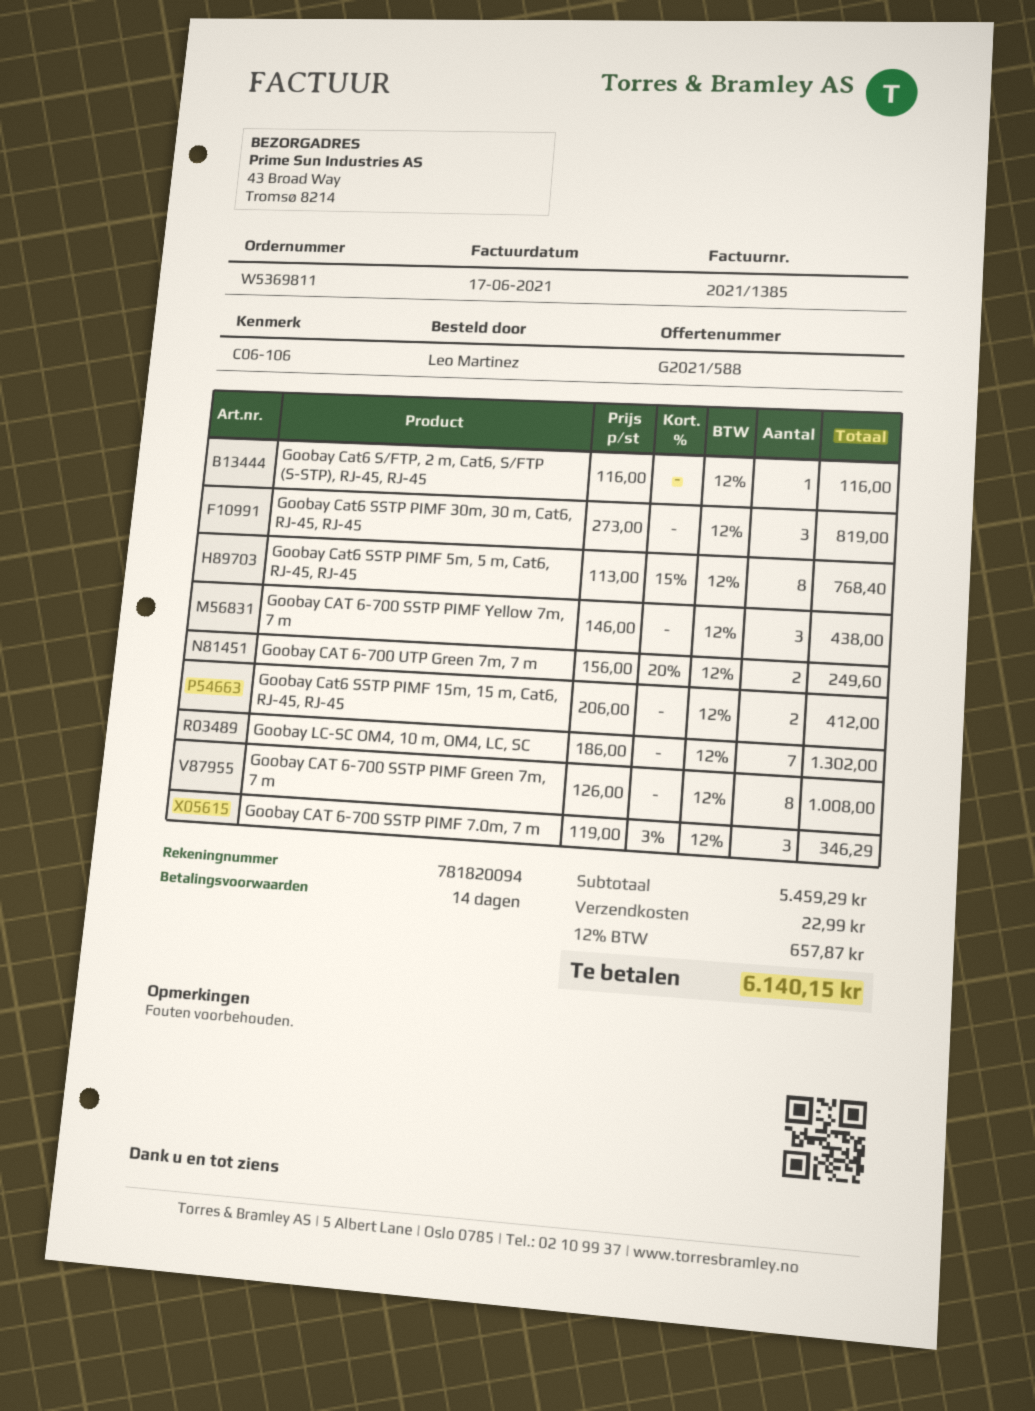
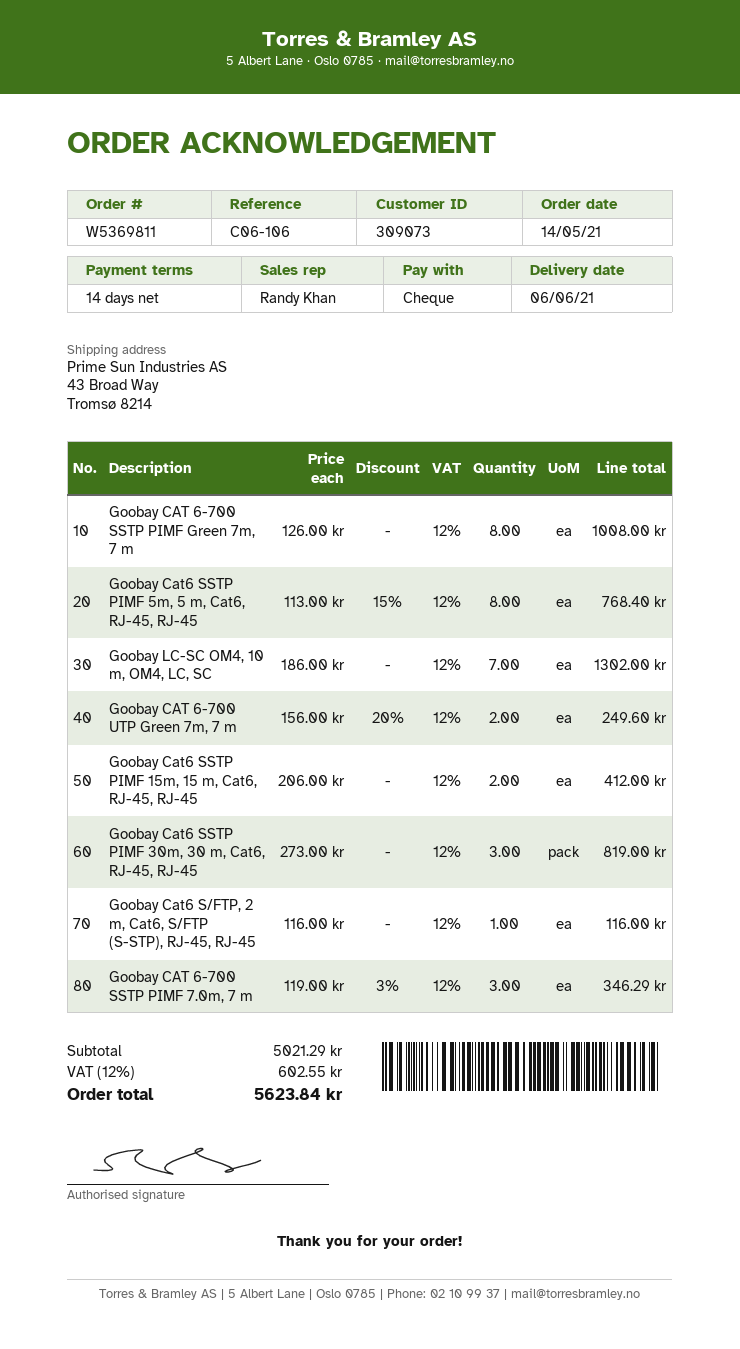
Goobay CAT 6-700 SSTP PIMF Yellow 7m, 7 m: 3 x 146.00 = 438.00 -> none
subtotal: 5459.29 -> 5021.29
shipping: 22.99 -> none
tax: 12% = 657.87 -> 12% = 602.55
total: 6140.15 -> 5623.84

